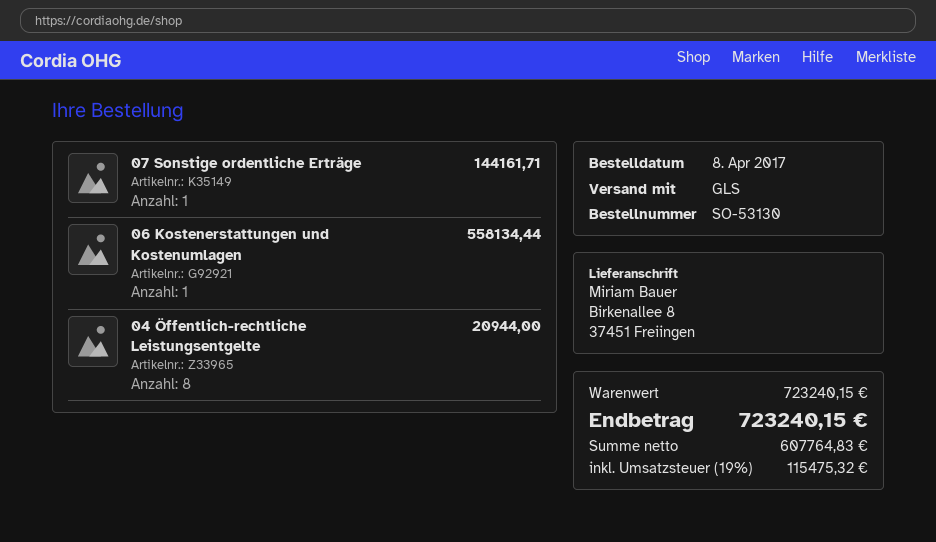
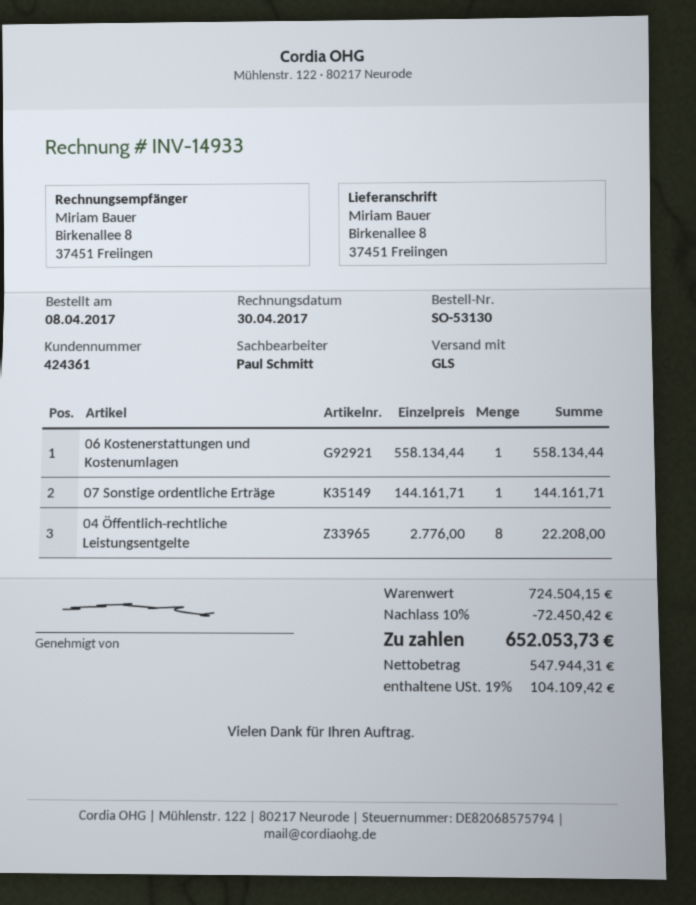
04 Öffentlich-rechtliche Leistungsentgelte: 8 for 20944.00 -> 8 for 22208.00
subtotal: 723240.15 -> 724504.15
discount: none -> 10% = 72450.42
net: 607764.83 -> 547944.31
tax: 19% = 115475.32 -> 19% = 104109.42
total: 723240.15 -> 652053.73

